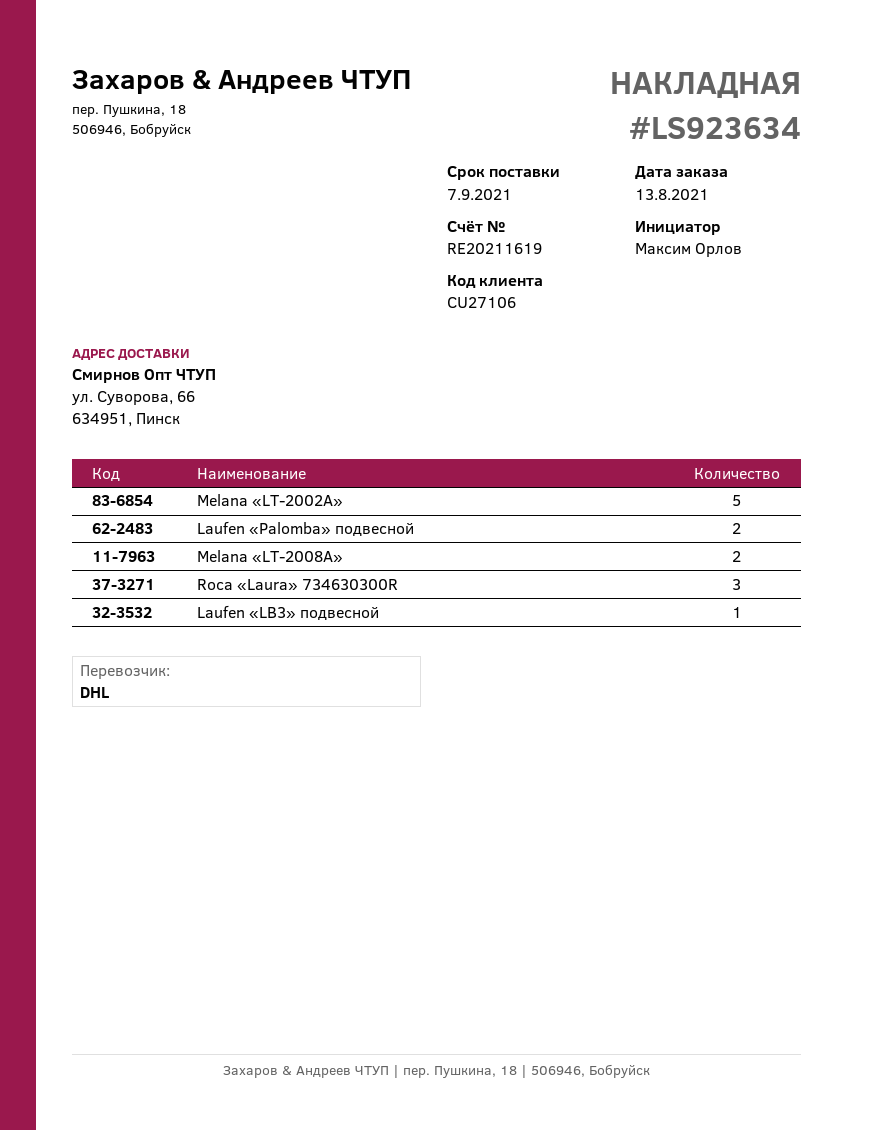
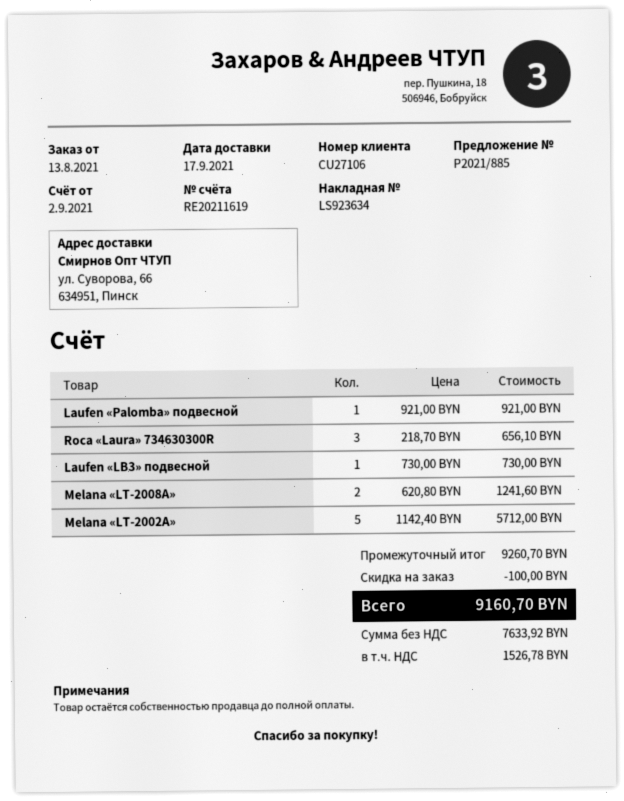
delivery date: 2021-09-07 -> 2021-09-17
Laufen «Palomba» подвесной: 2 -> 1

